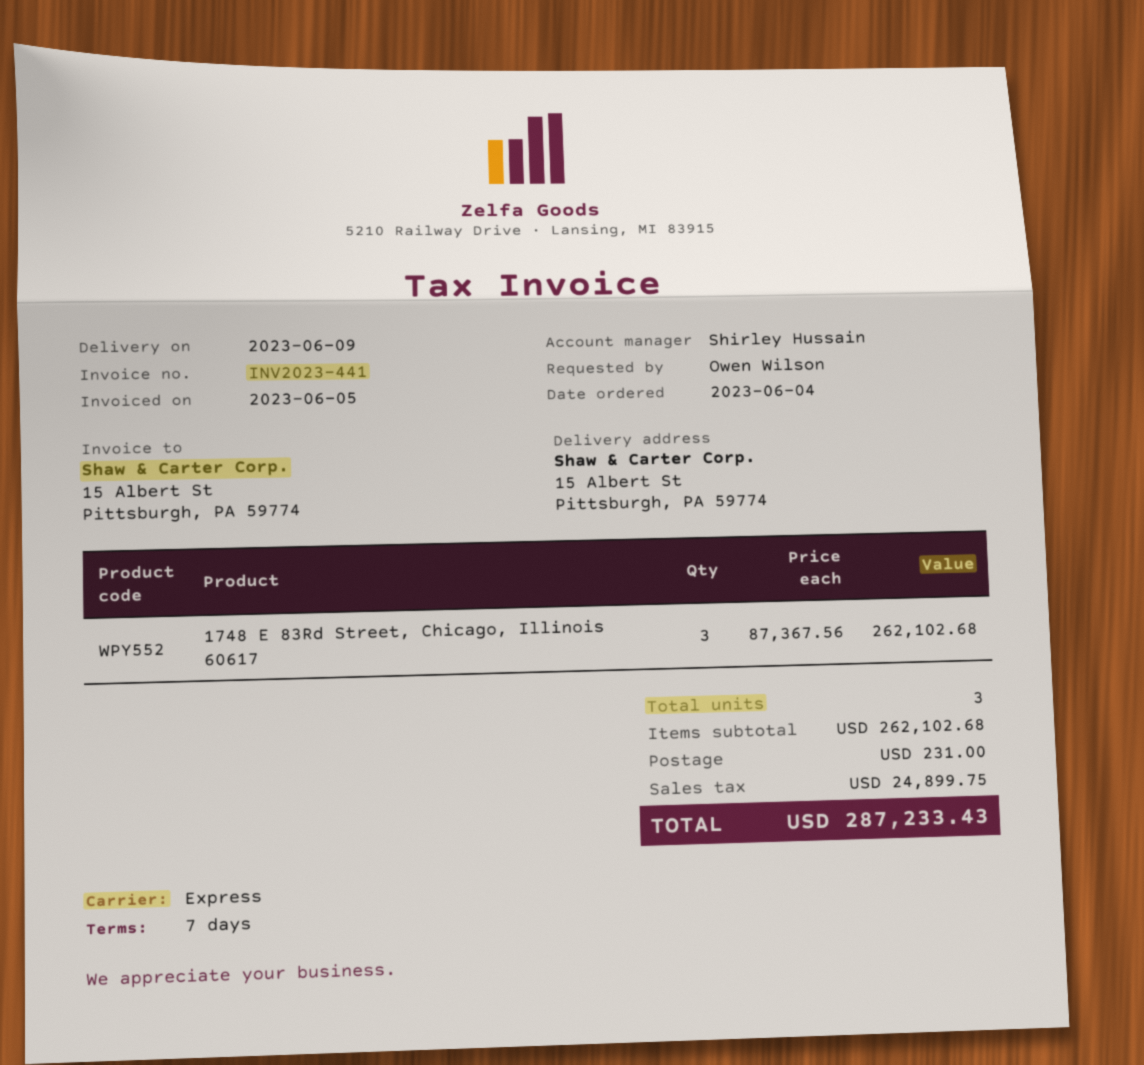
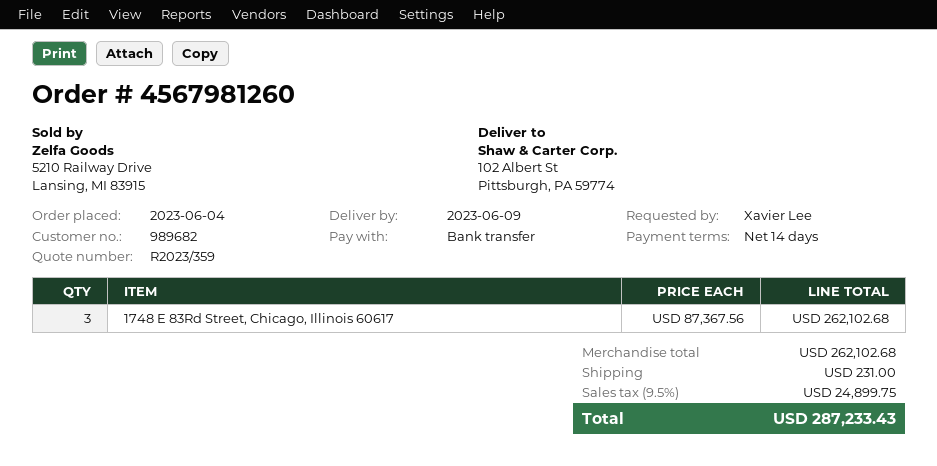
payment terms: 7 days -> 14 days
ordered by: Owen Wilson -> Xavier Lee
ship to: 15 Albert St, Pittsburgh, PA 59774 -> 102 Albert St, Pittsburgh, PA 59774

